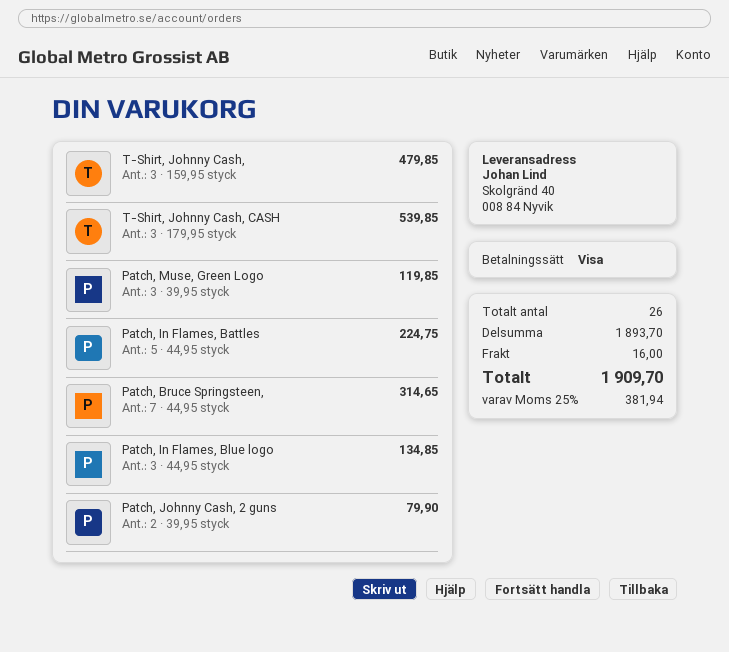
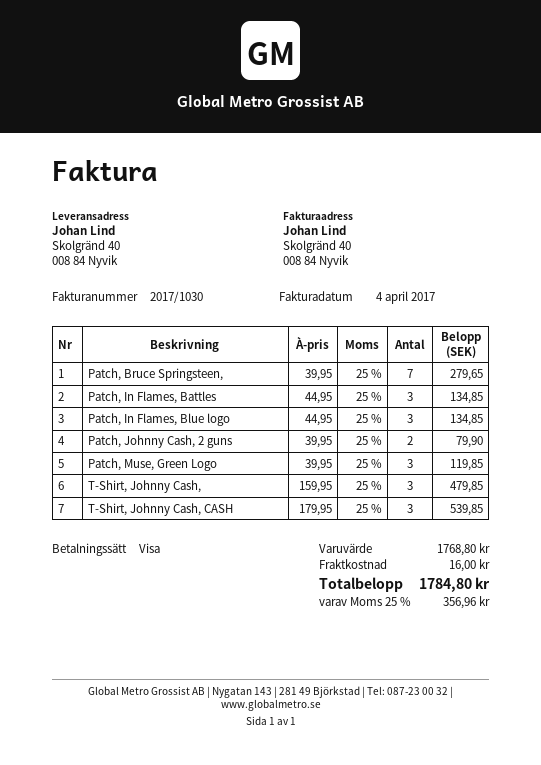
Patch, In Flames, Battles: 5 x 44.95 = 224.75 -> 3 x 44.95 = 134.85
Patch, Bruce Springsteen,: 7 x 44.95 = 314.65 -> 7 x 39.95 = 279.65
subtotal: 1893.70 -> 1768.80
tax: 25% = 381.94 -> 25% = 356.96
total: 1909.70 -> 1784.80

